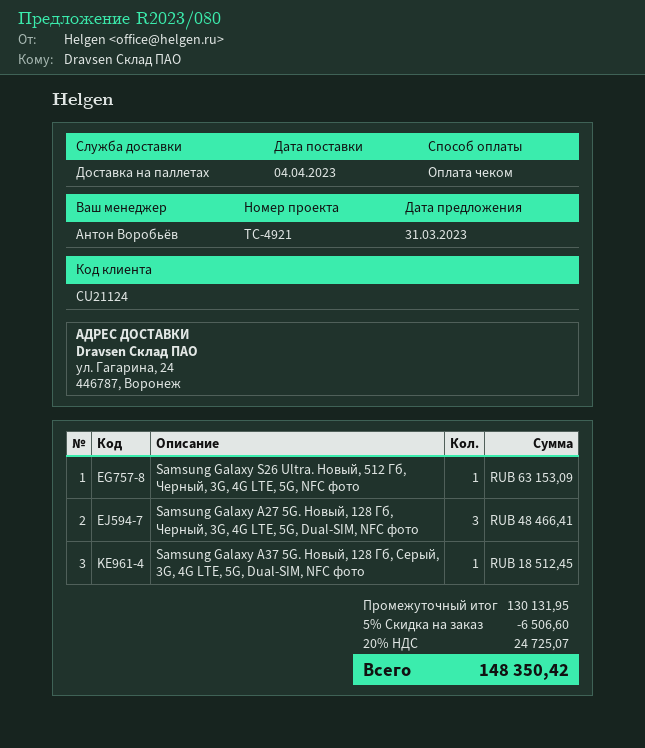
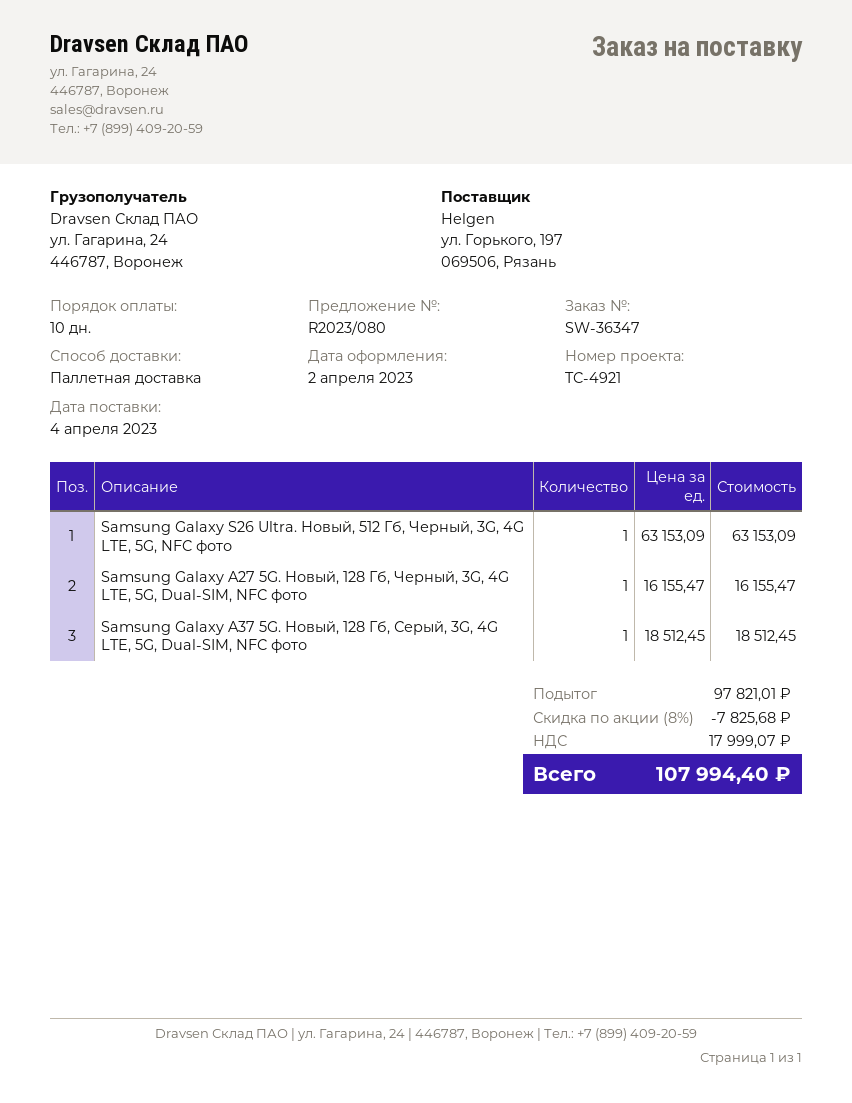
Samsung Galaxy A27 5G. Новый, 128 Гб, Черный, 3G, 4G LTE, 5G, Dual-SIM, NFC фото: 3 for 48466.41 -> 1 for 16155.47
subtotal: 130131.95 -> 97821.01
discount: 5% = 6506.60 -> 8% = 7825.68
tax: 24725.07 -> 17999.07
total: 148350.42 -> 107994.40

